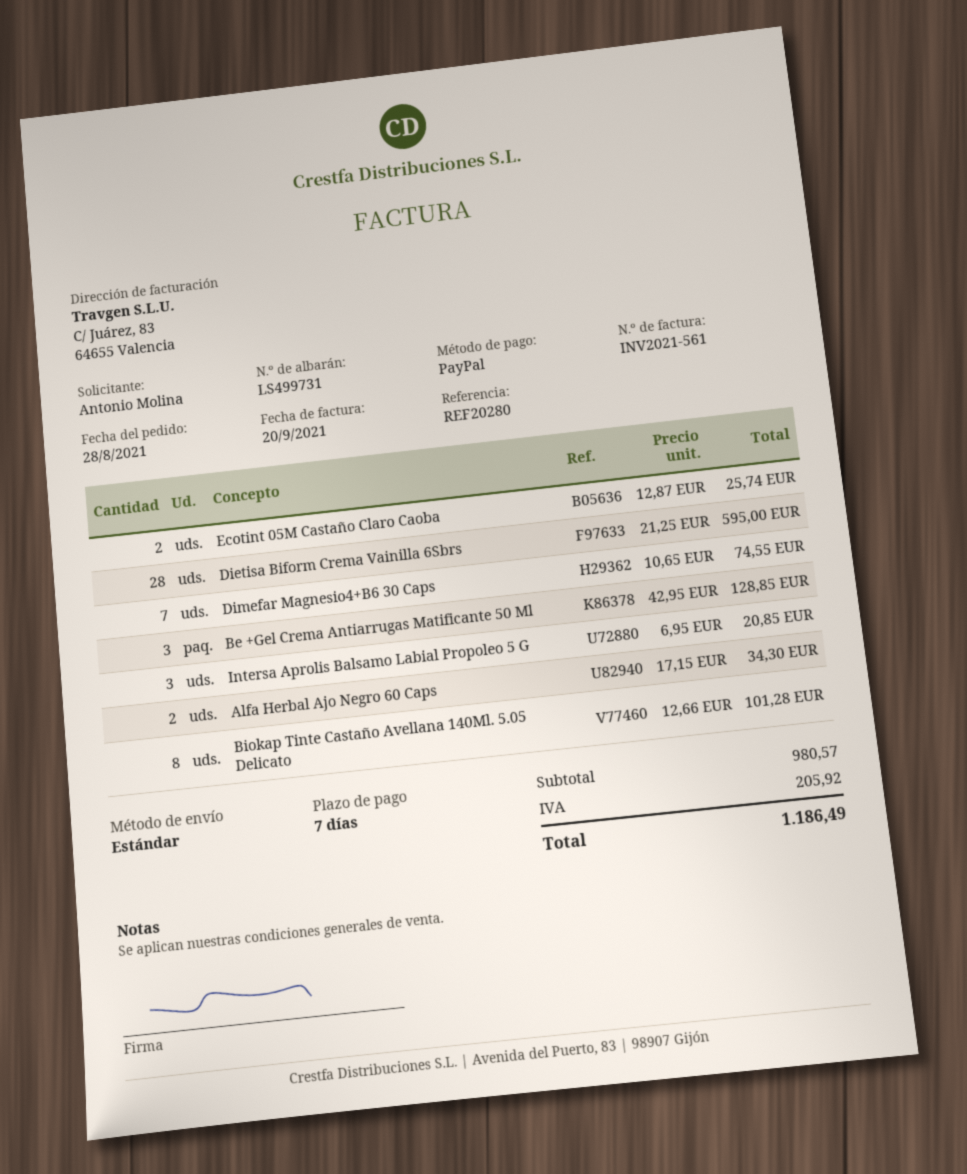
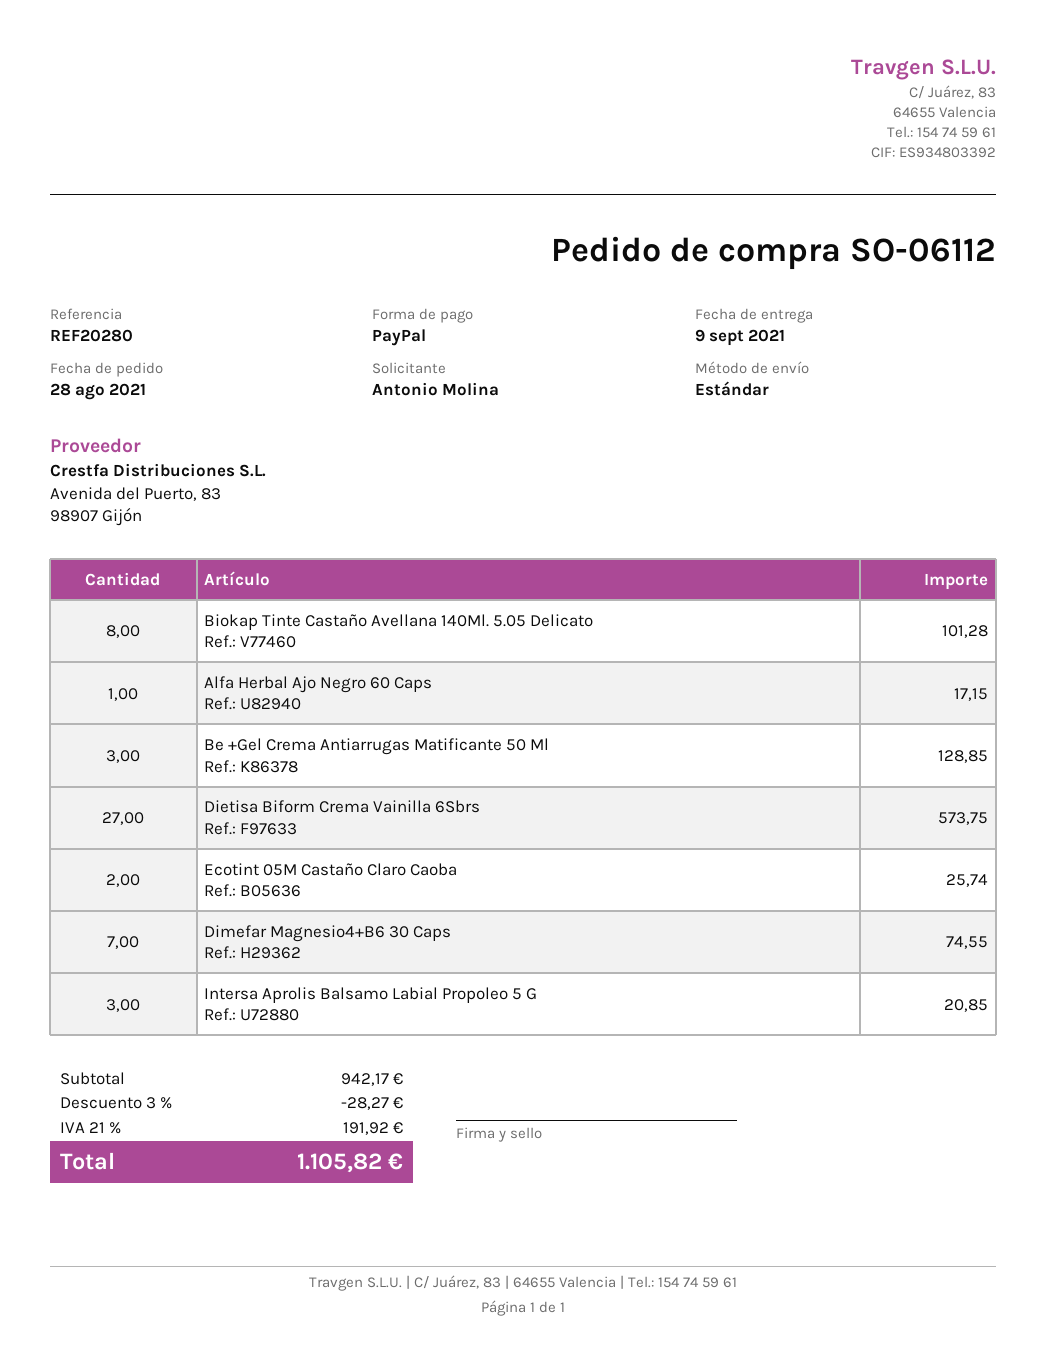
Dietisa Biform Crema Vainilla 6Sbrs: 28 for 595.00 -> 27 for 573.75
Alfa Herbal Ajo Negro 60 Caps: 2 for 34.30 -> 1 for 17.15
subtotal: 980.57 -> 942.17
discount: none -> 3% = 28.27
tax: 205.92 -> 191.92
total: 1186.49 -> 1105.82

